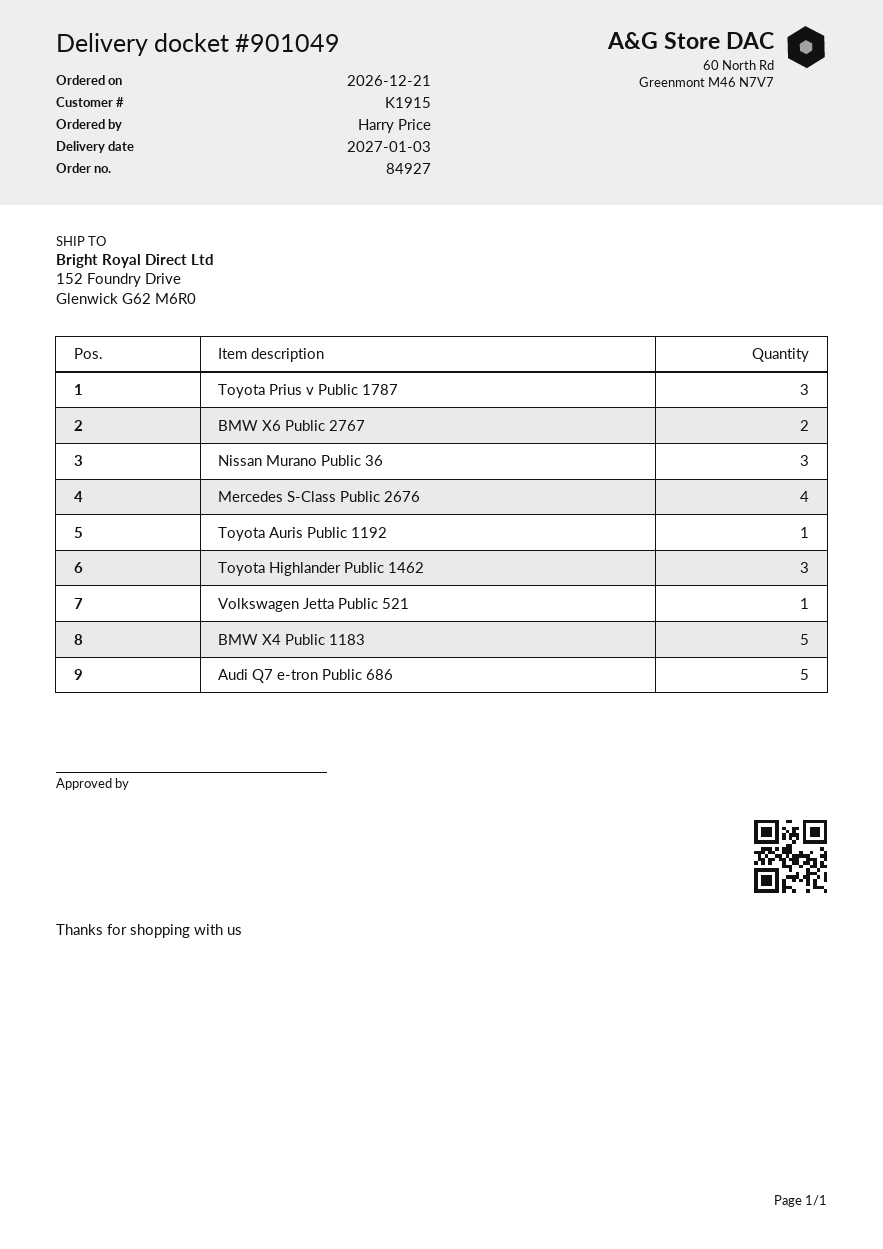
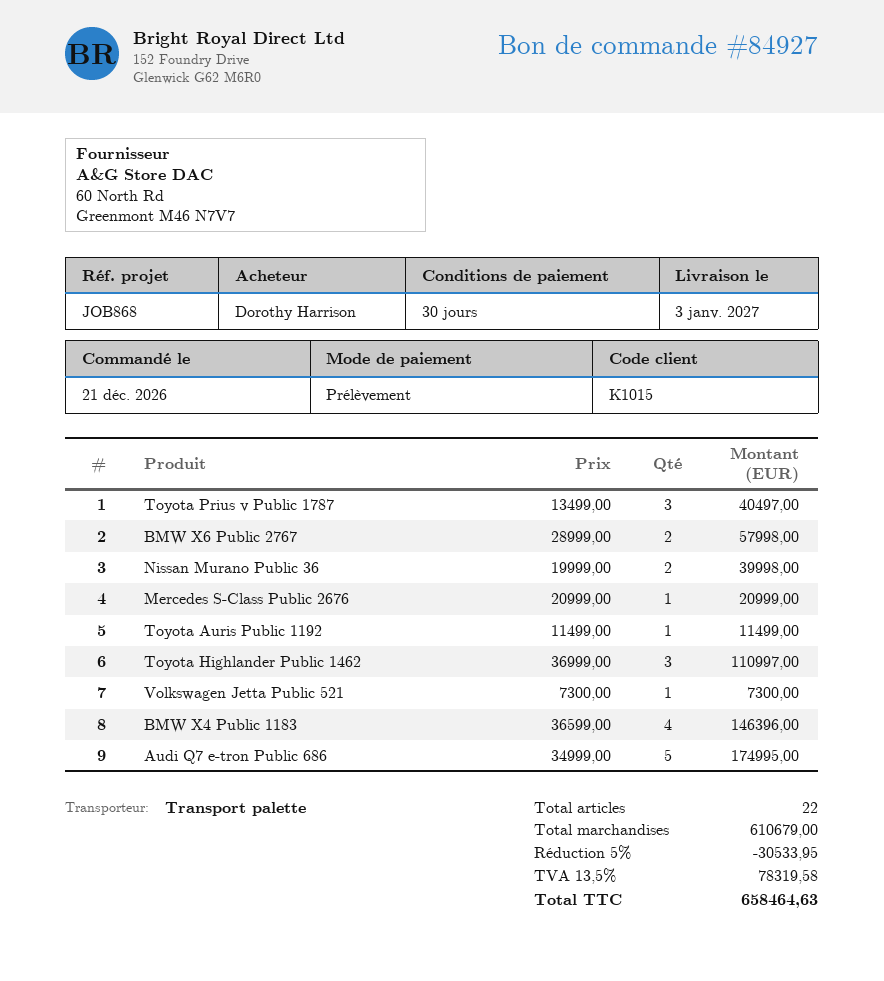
customer number: K1915 -> K1015
ordered by: Harry Price -> Dorothy Harrison
Nissan Murano Public 36: 3 -> 2
Mercedes S-Class Public 2676: 4 -> 1
BMW X4 Public 1183: 5 -> 4

